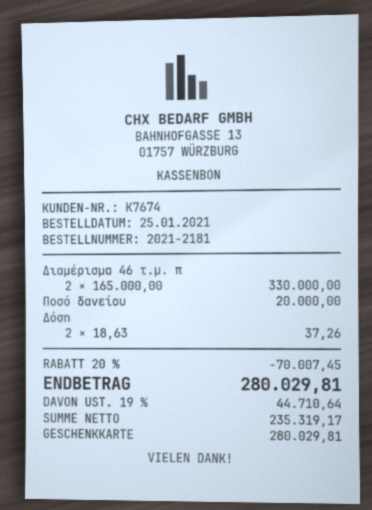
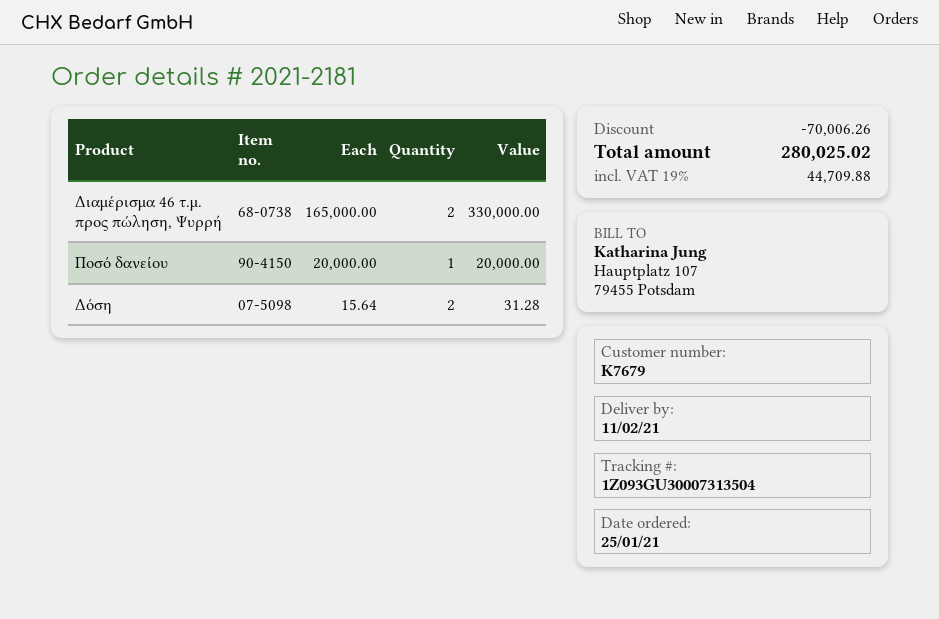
customer number: K7674 -> K7679
Δόση: 2 x 18.63 = 37.26 -> 2 x 15.64 = 31.28
discount: 70007.45 -> 70006.26
tax: 19% = 44710.64 -> 19% = 44709.88
total: 280029.81 -> 280025.02

